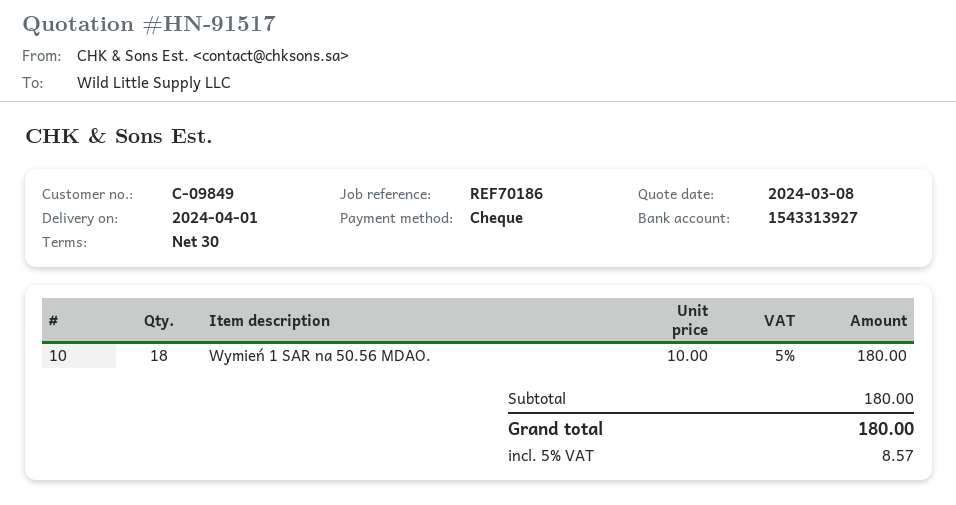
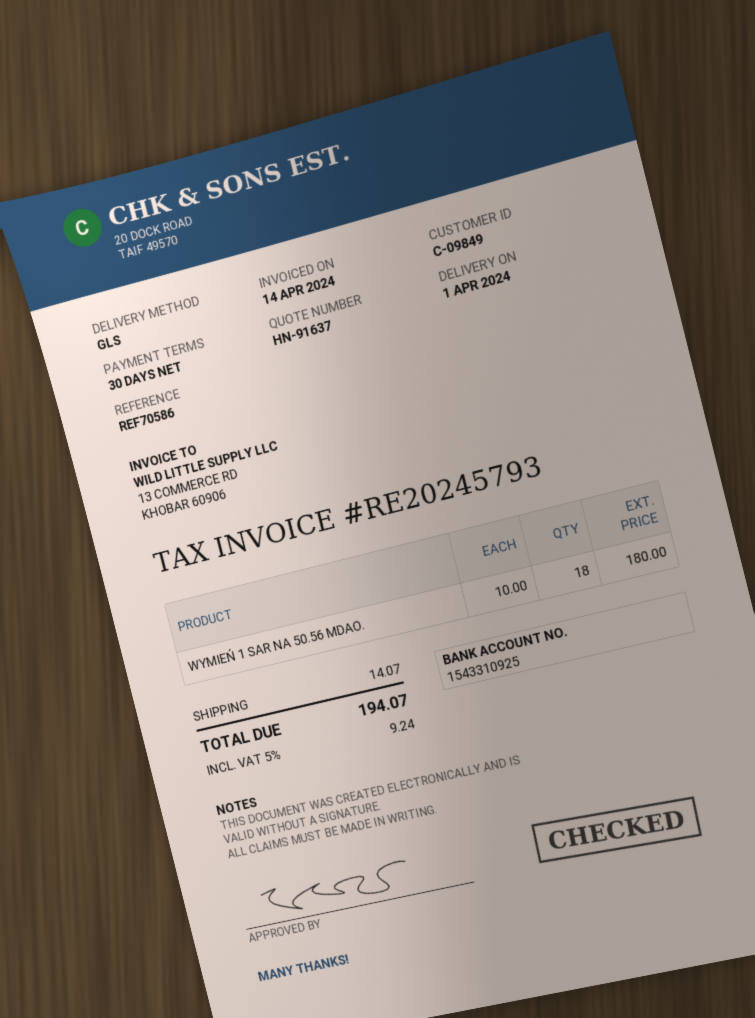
quote number: HN-91517 -> HN-91637
reference: REF70186 -> REF70586
bank account: 1543313927 -> 1543310925
shipping: none -> 14.07
tax: 5% = 8.57 -> 5% = 9.24
total: 180.00 -> 194.07

